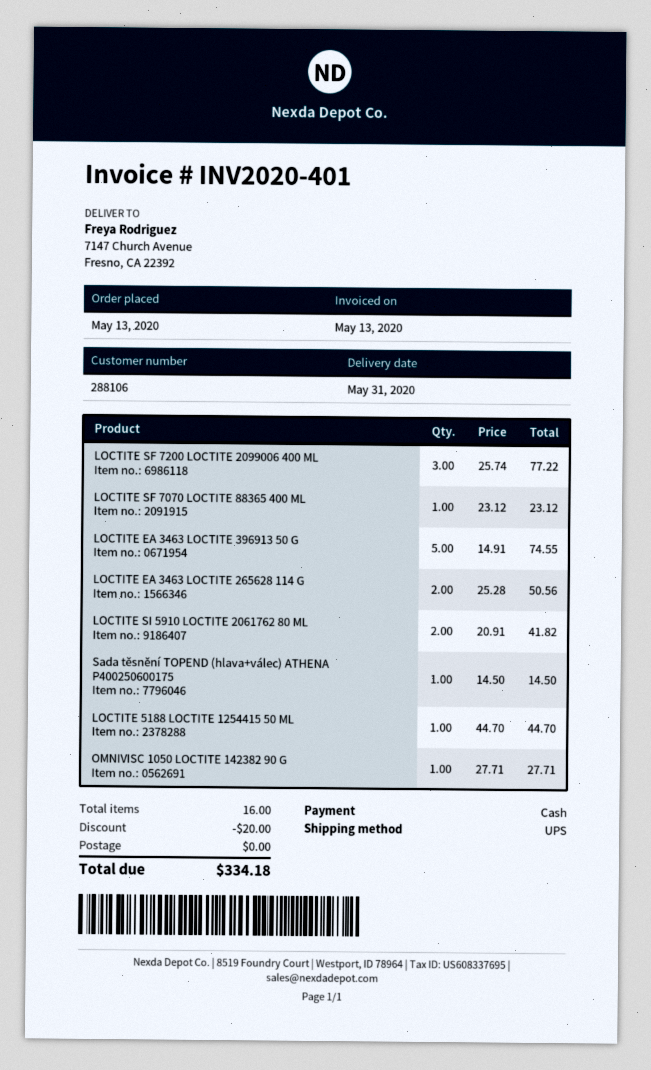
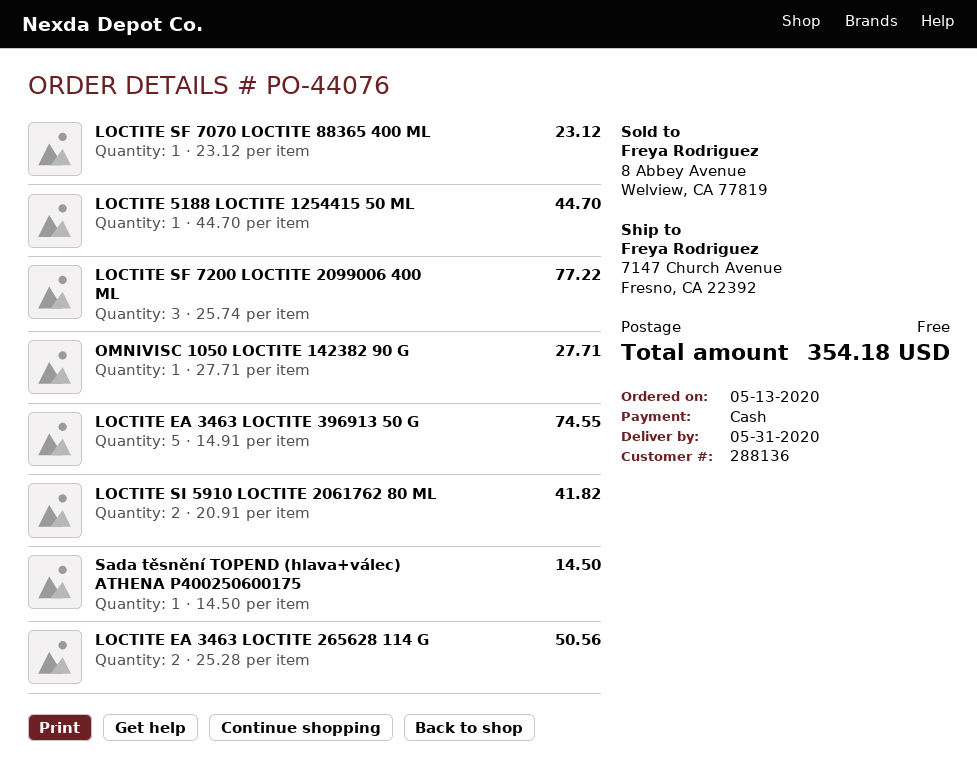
customer number: 288106 -> 288136
discount: 20.00 -> none
total: 334.18 -> 354.18

